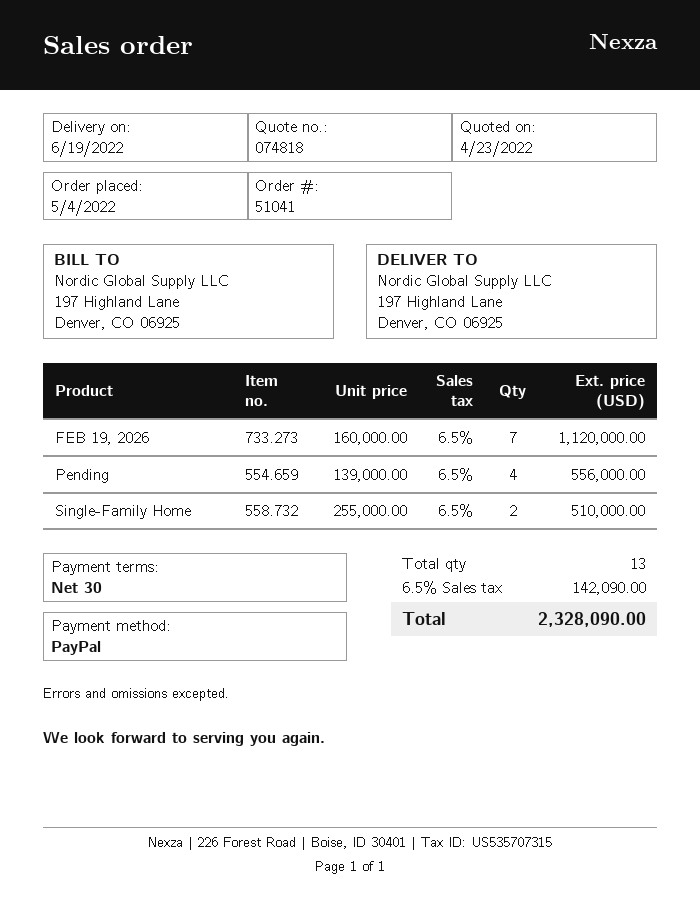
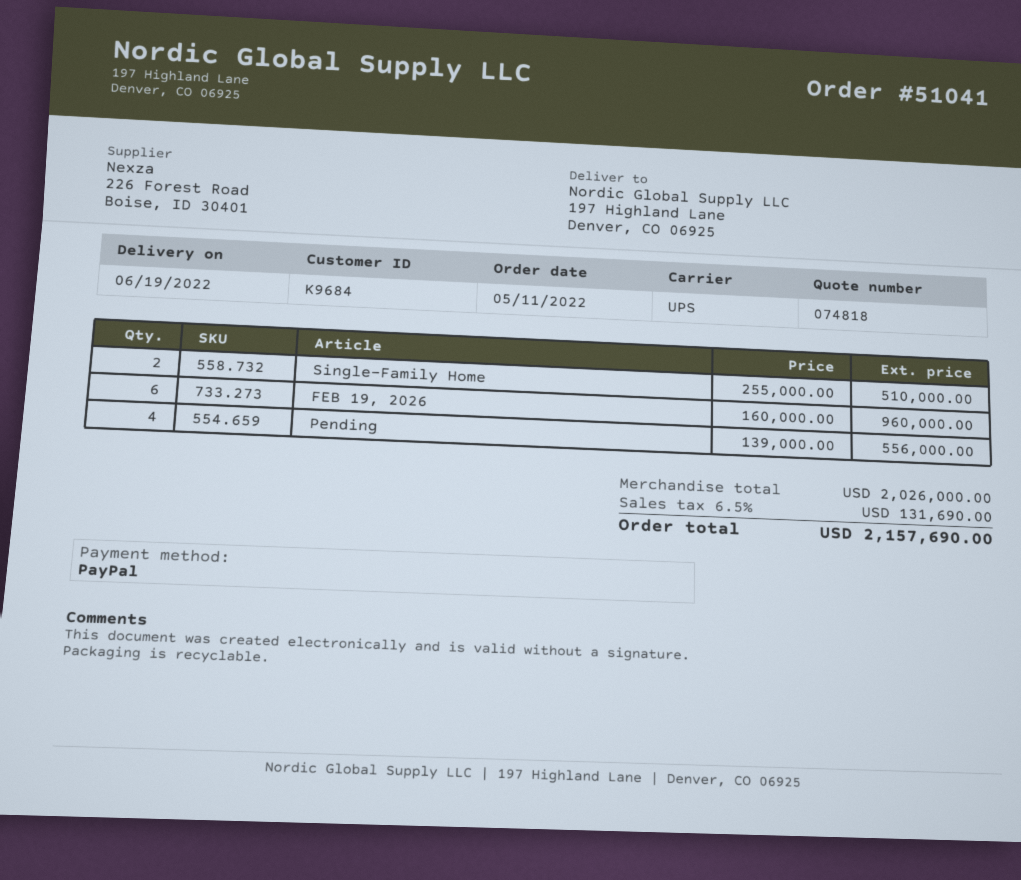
order date: 2022-05-04 -> 2022-05-11
FEB 19, 2026: 7 x 160000.00 = 1120000.00 -> 6 x 160000.00 = 960000.00
tax: 6.5% = 142090.00 -> 6.5% = 131690.00
total: 2328090.00 -> 2157690.00

